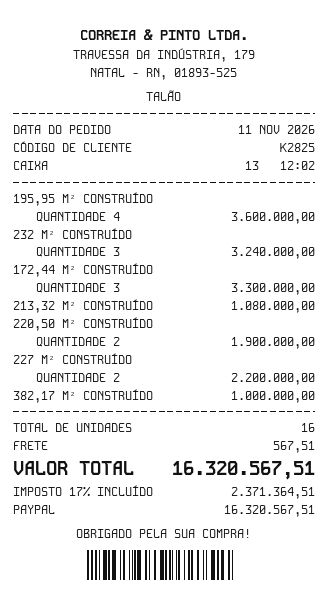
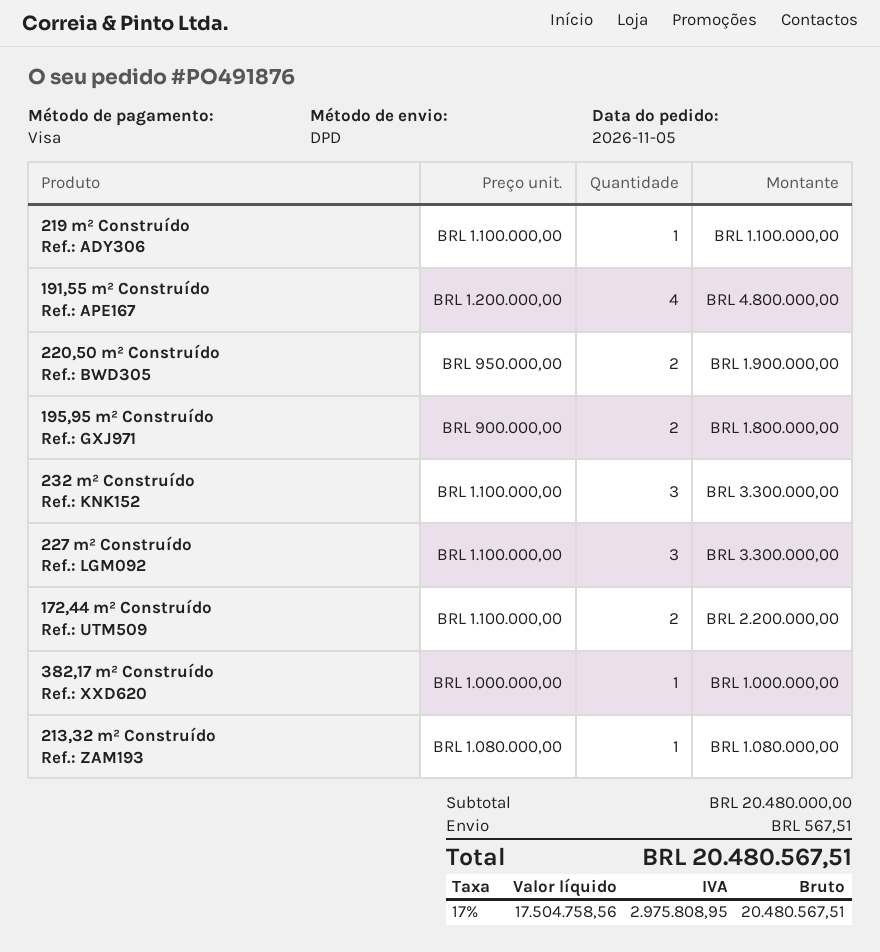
order date: 2026-11-11 -> 2026-11-05
payment method: PayPal -> Visa
195,95 M² CONSTRUÍDO: 4 for 3600000.00 -> 2 for 1800000.00
232 M² CONSTRUÍDO: 3 for 3240000.00 -> 3 for 3300000.00
172,44 M² CONSTRUÍDO: 3 for 3300000.00 -> 2 for 2200000.00
227 M² CONSTRUÍDO: 2 for 2200000.00 -> 3 for 3300000.00
219 m² Construído: none -> 1 for 1100000.00
191,55 m² Construído: none -> 4 for 4800000.00
tax: 17% = 2371364.51 -> 17% = 2975808.95
total: 16320567.51 -> 20480567.51

